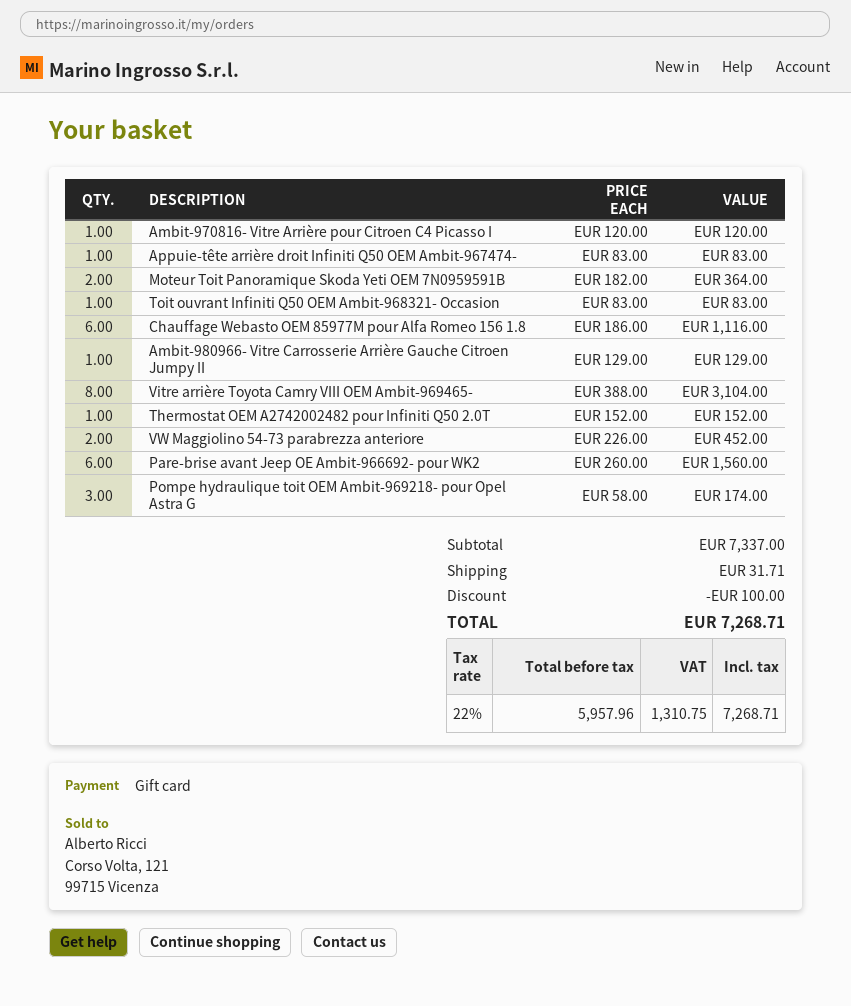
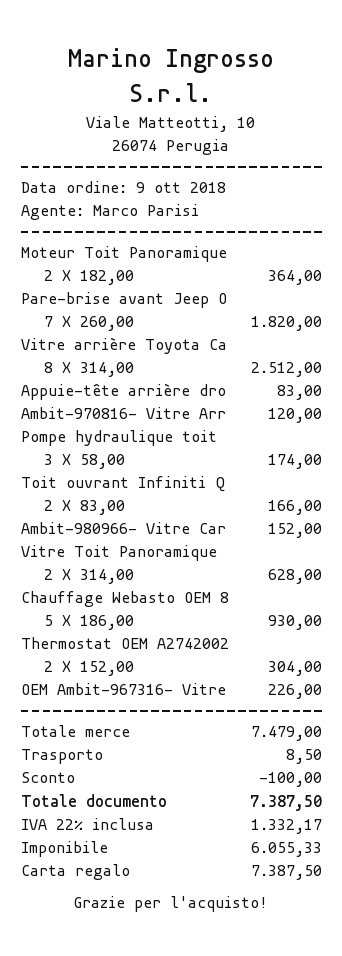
Toit ouvrant Infiniti Q50 OEM Ambit-968321- Occasion: 1 x 83.00 = 83.00 -> 2 x 83.00 = 166.00
Chauffage Webasto OEM 85977M pour Alfa Romeo 156 1.8: 6 x 186.00 = 1116.00 -> 5 x 186.00 = 930.00
Ambit-980966- Vitre Carrosserie Arrière Gauche Citroen Jumpy II: 1 x 129.00 = 129.00 -> 1 x 152.00 = 152.00
Vitre arrière Toyota Camry VIII OEM Ambit-969465-: 8 x 388.00 = 3104.00 -> 8 x 314.00 = 2512.00
Thermostat OEM A2742002482 pour Infiniti Q50 2.0T: 1 x 152.00 = 152.00 -> 2 x 152.00 = 304.00
VW Maggiolino 54-73 parabrezza anteriore: 2 x 226.00 = 452.00 -> none
Pare-brise avant Jeep OE Ambit-966692- pour WK2: 6 x 260.00 = 1560.00 -> 7 x 260.00 = 1820.00
Vitre Toit Panoramique: none -> 2 x 314.00 = 628.00
OEM Ambit-967316- Vitre: none -> 1 x 226.00 = 226.00
subtotal: 7337.00 -> 7479.00
shipping: 31.71 -> 8.50
net: 5957.96 -> 6055.33
tax: 22% = 1310.75 -> 22% = 1332.17
total: 7268.71 -> 7387.50

